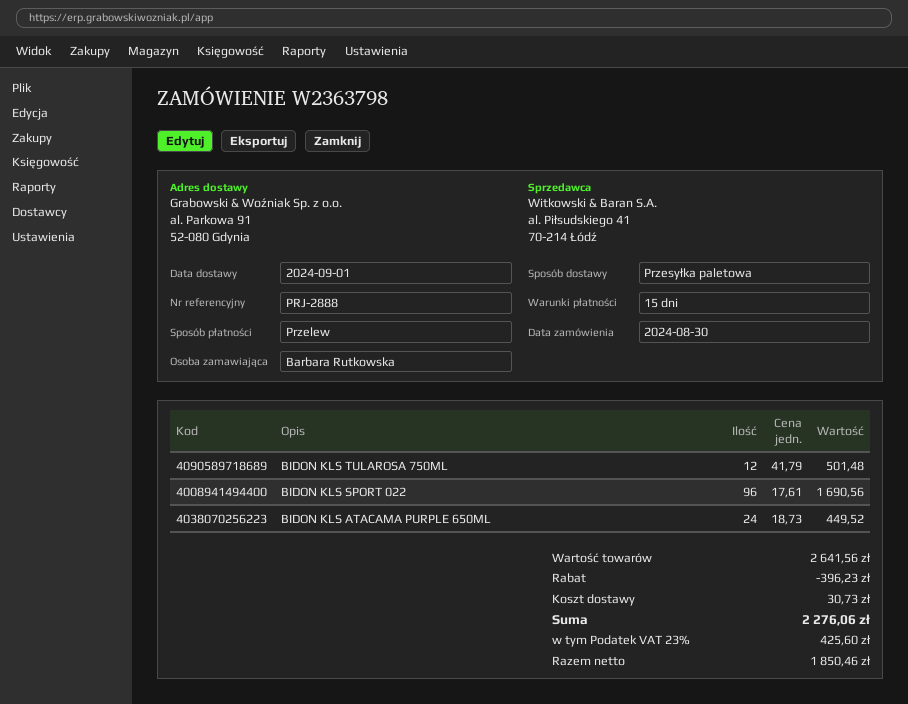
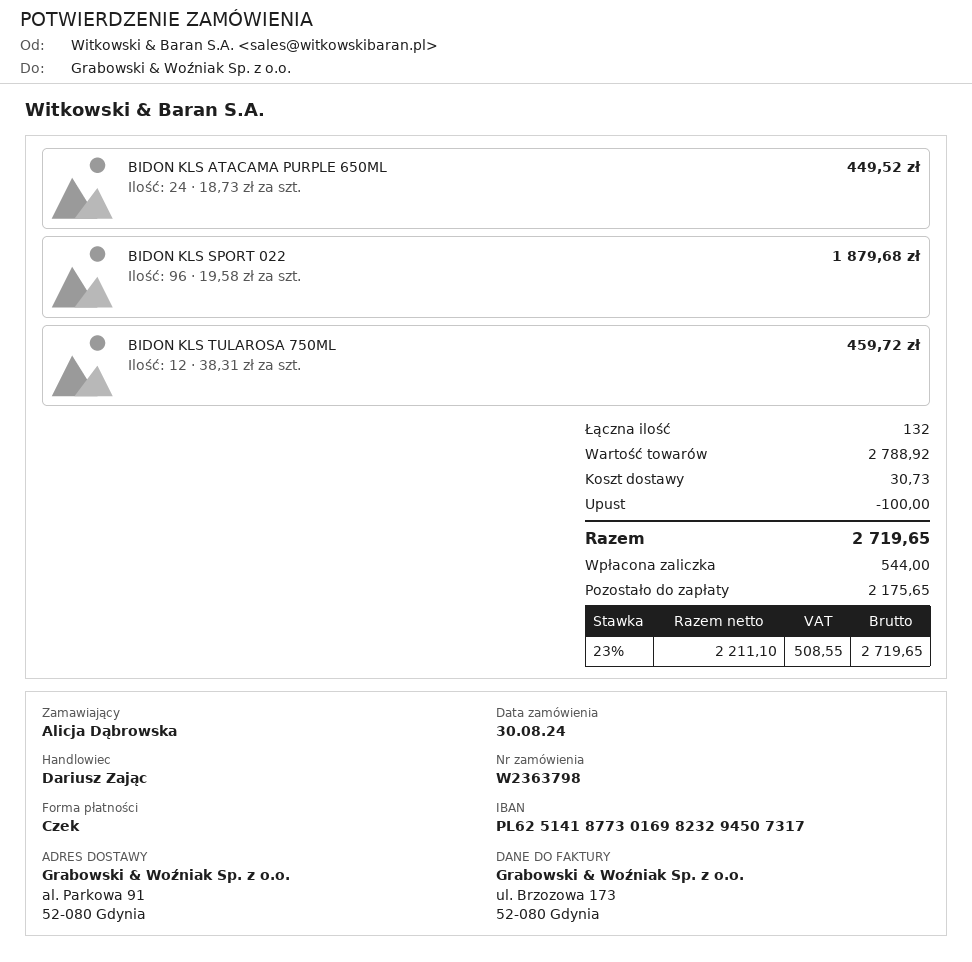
ordered by: Barbara Rutkowska -> Alicja Dąbrowska
payment method: bank transfer -> cheque
BIDON KLS TULAROSA 750ML: 12 x 41.79 = 501.48 -> 12 x 38.31 = 459.72
BIDON KLS SPORT 022: 96 x 17.61 = 1690.56 -> 96 x 19.58 = 1879.68
subtotal: 2641.56 -> 2788.92
discount: 396.23 -> 100.00
net: 1850.46 -> 2211.10
tax: 23% = 425.60 -> 23% = 508.55
total: 2276.06 -> 2719.65

